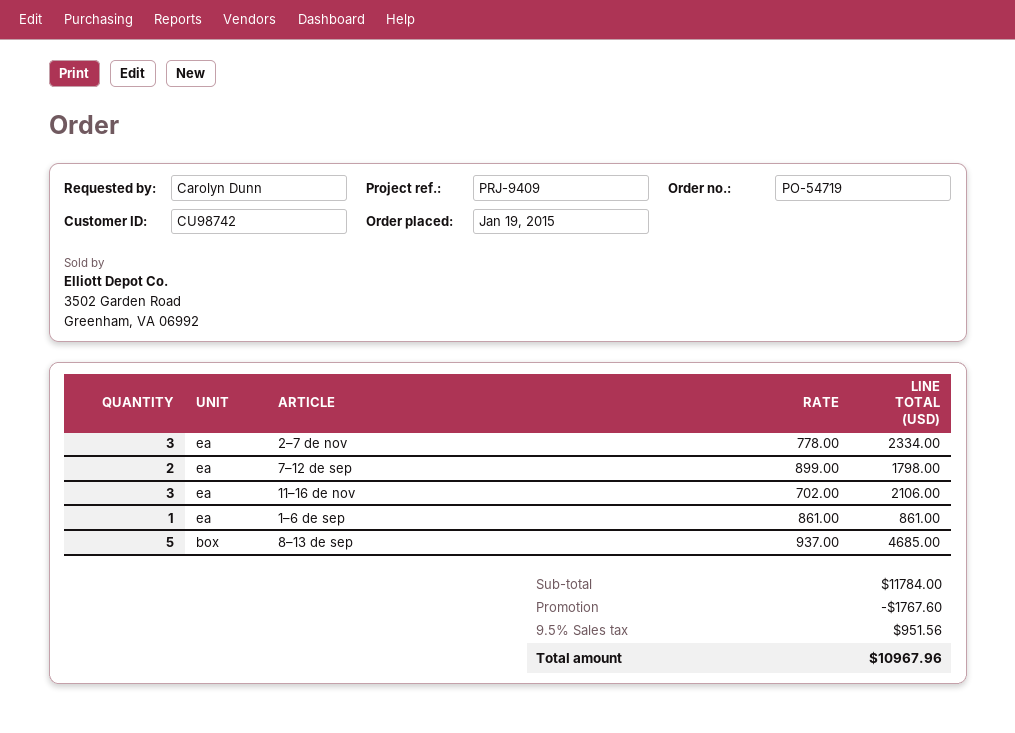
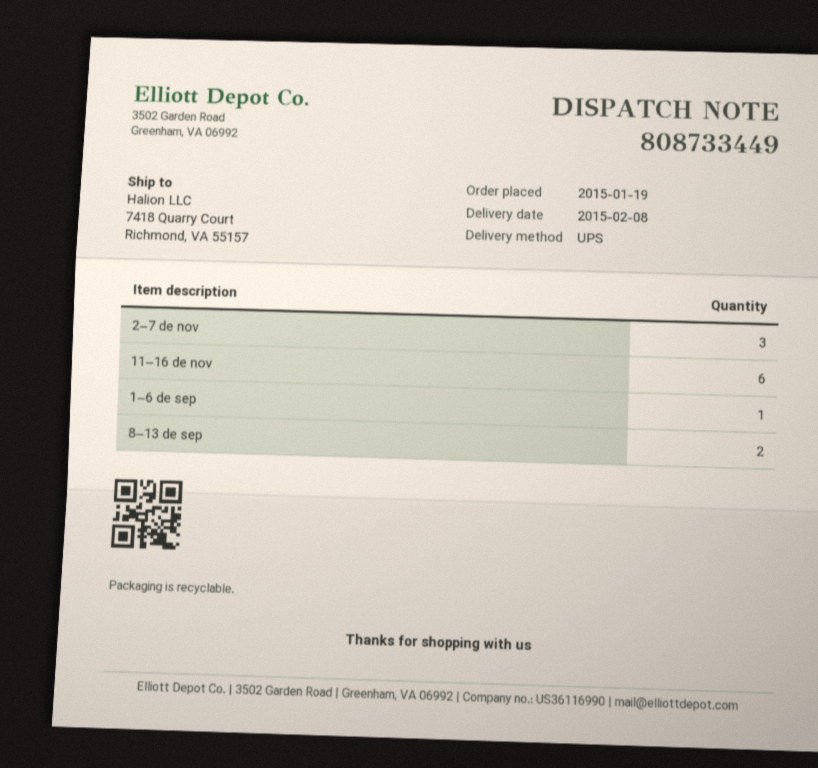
7–12 de sep: 2 -> none
11–16 de nov: 3 -> 6
8–13 de sep: 5 -> 2

